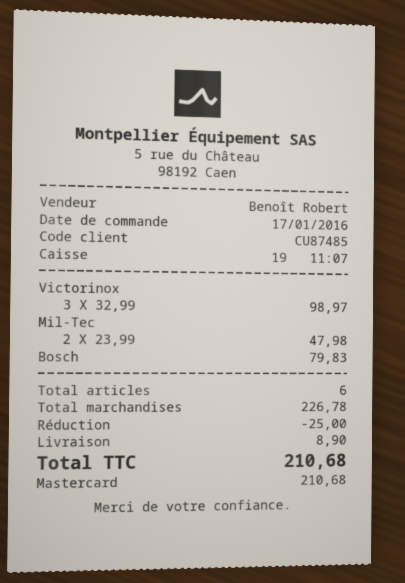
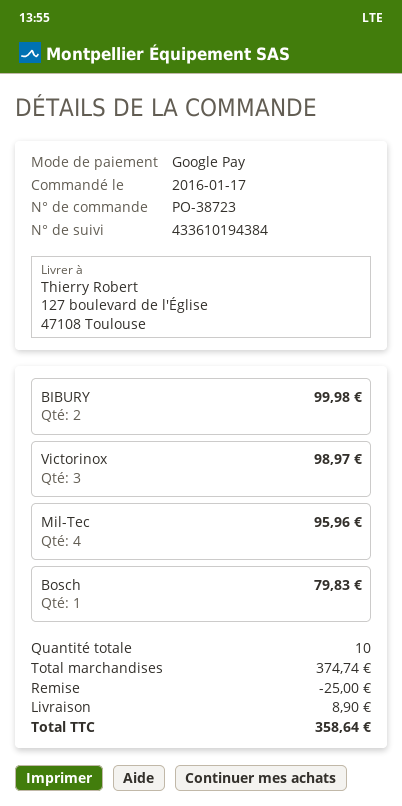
payment method: Mastercard -> Google Pay
Mil-Tec: 2 for 47.98 -> 4 for 95.96
BIBURY: none -> 2 for 99.98
total quantity: 6 -> 10
subtotal: 226.78 -> 374.74
total: 210.68 -> 358.64

